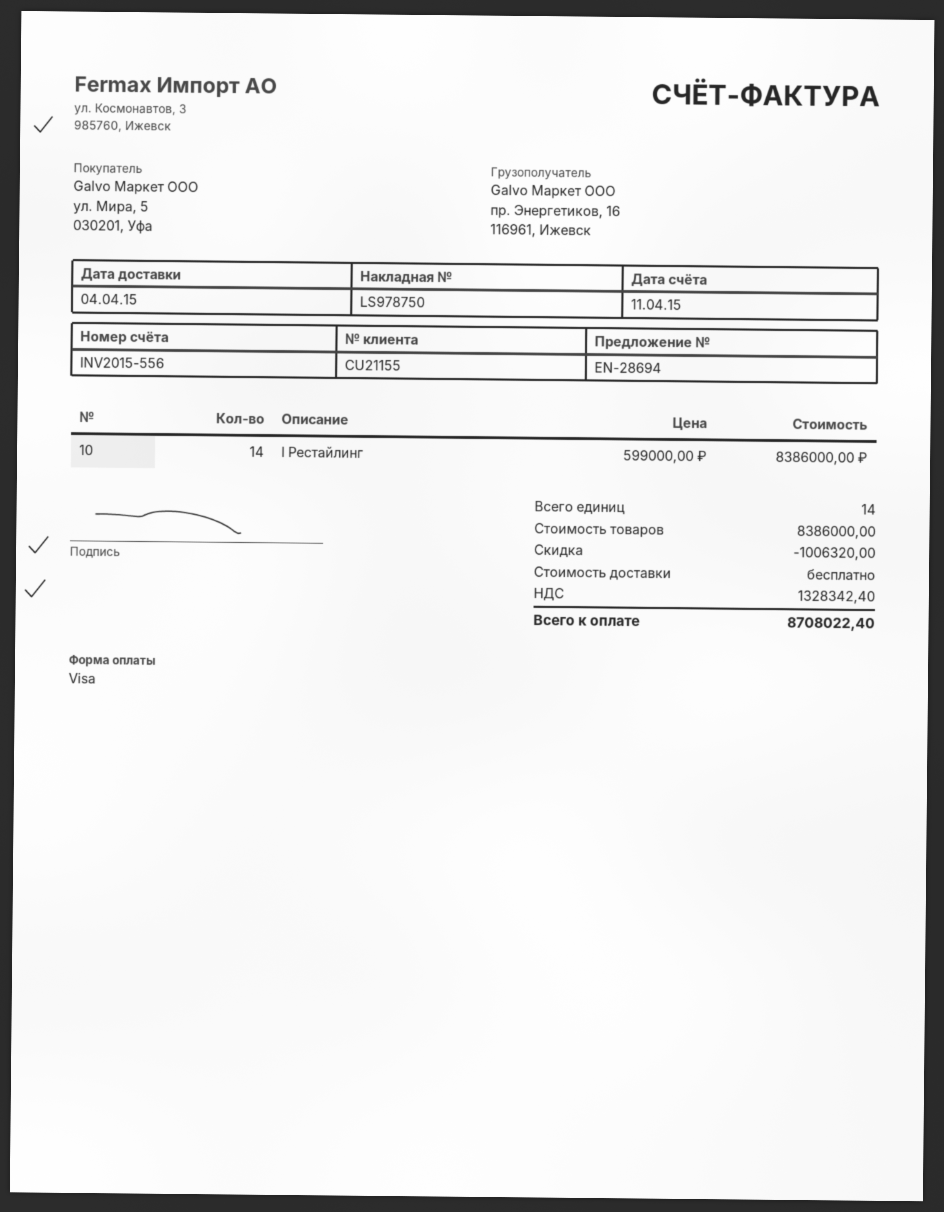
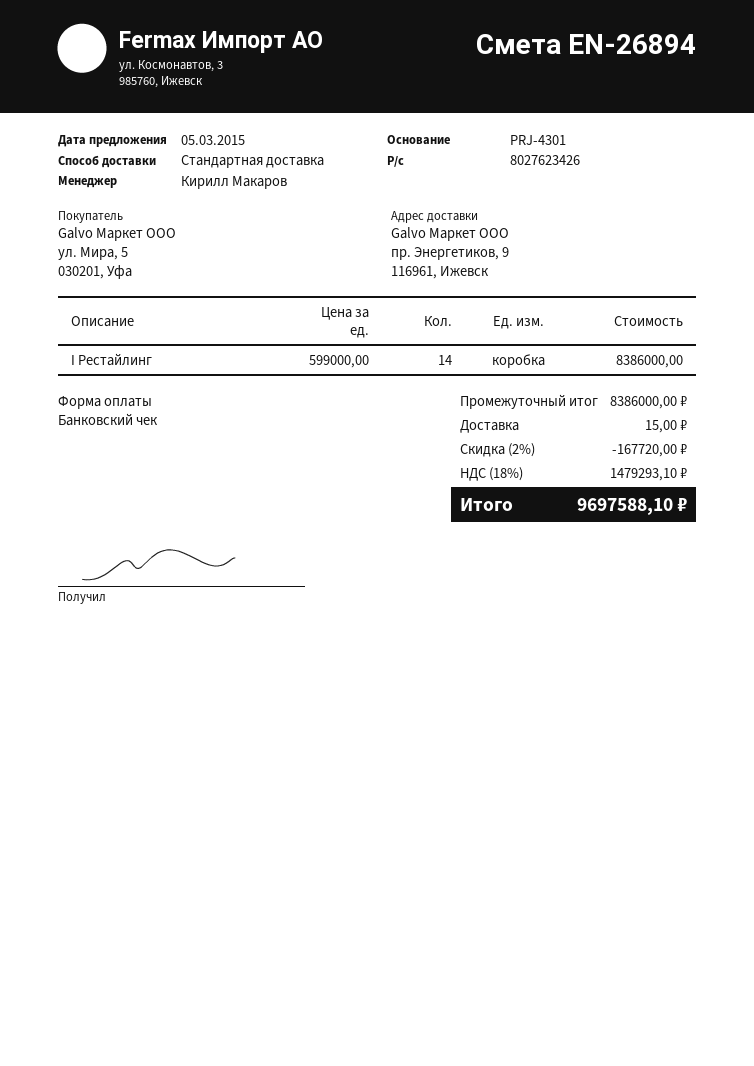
quote number: EN-28694 -> EN-26894
payment method: Visa -> cheque
ship to: пр. Энергетиков, 16, 116961, Ижевск -> пр. Энергетиков, 9, 116961, Ижевск
discount: 1006320.00 -> 167720.00
shipping: 0.00 -> 15.00
tax: 1328342.40 -> 1479293.10
total: 8708022.40 -> 9697588.10

